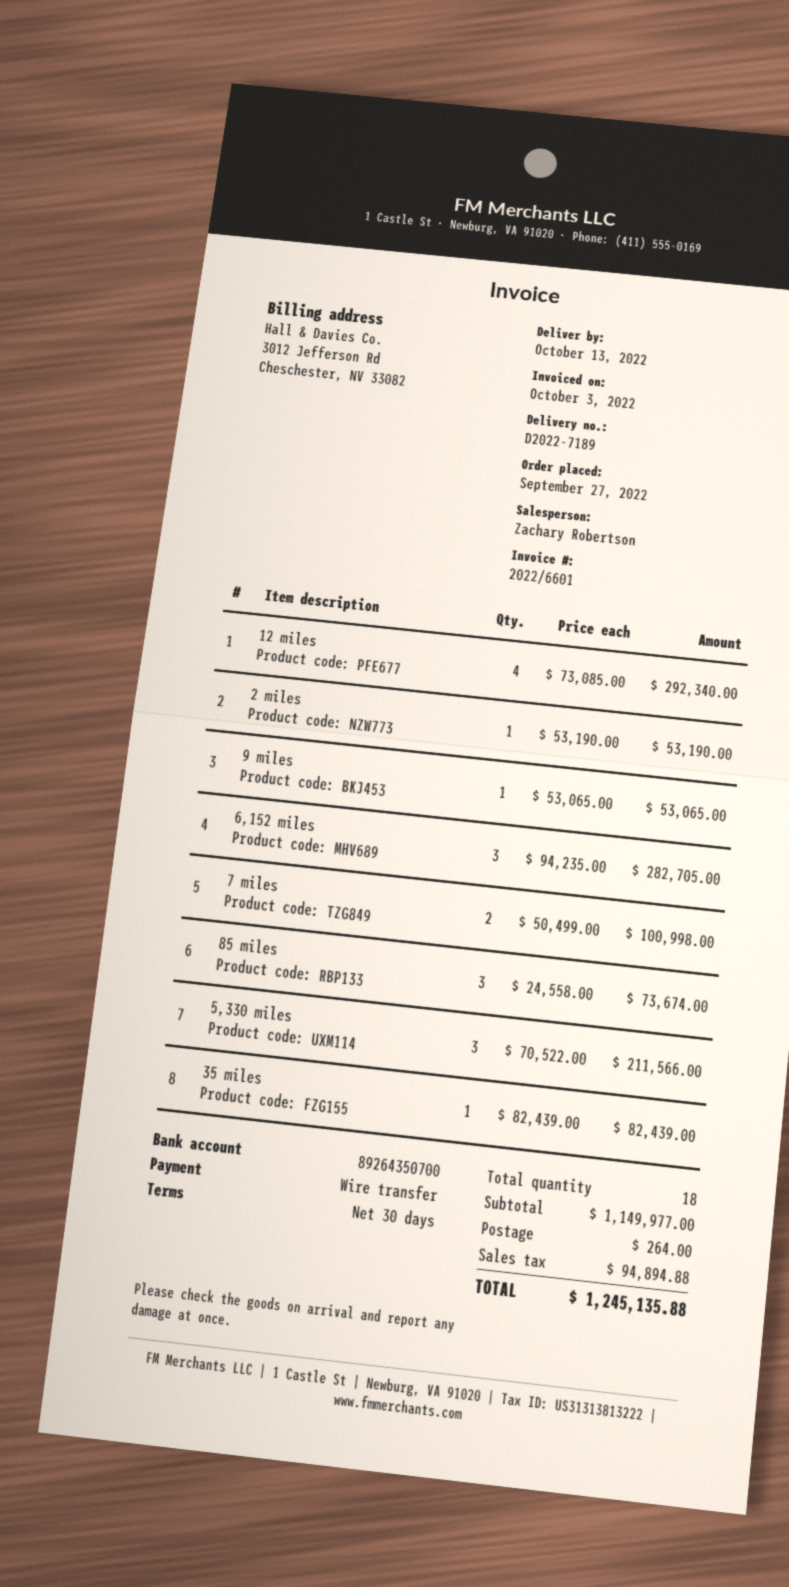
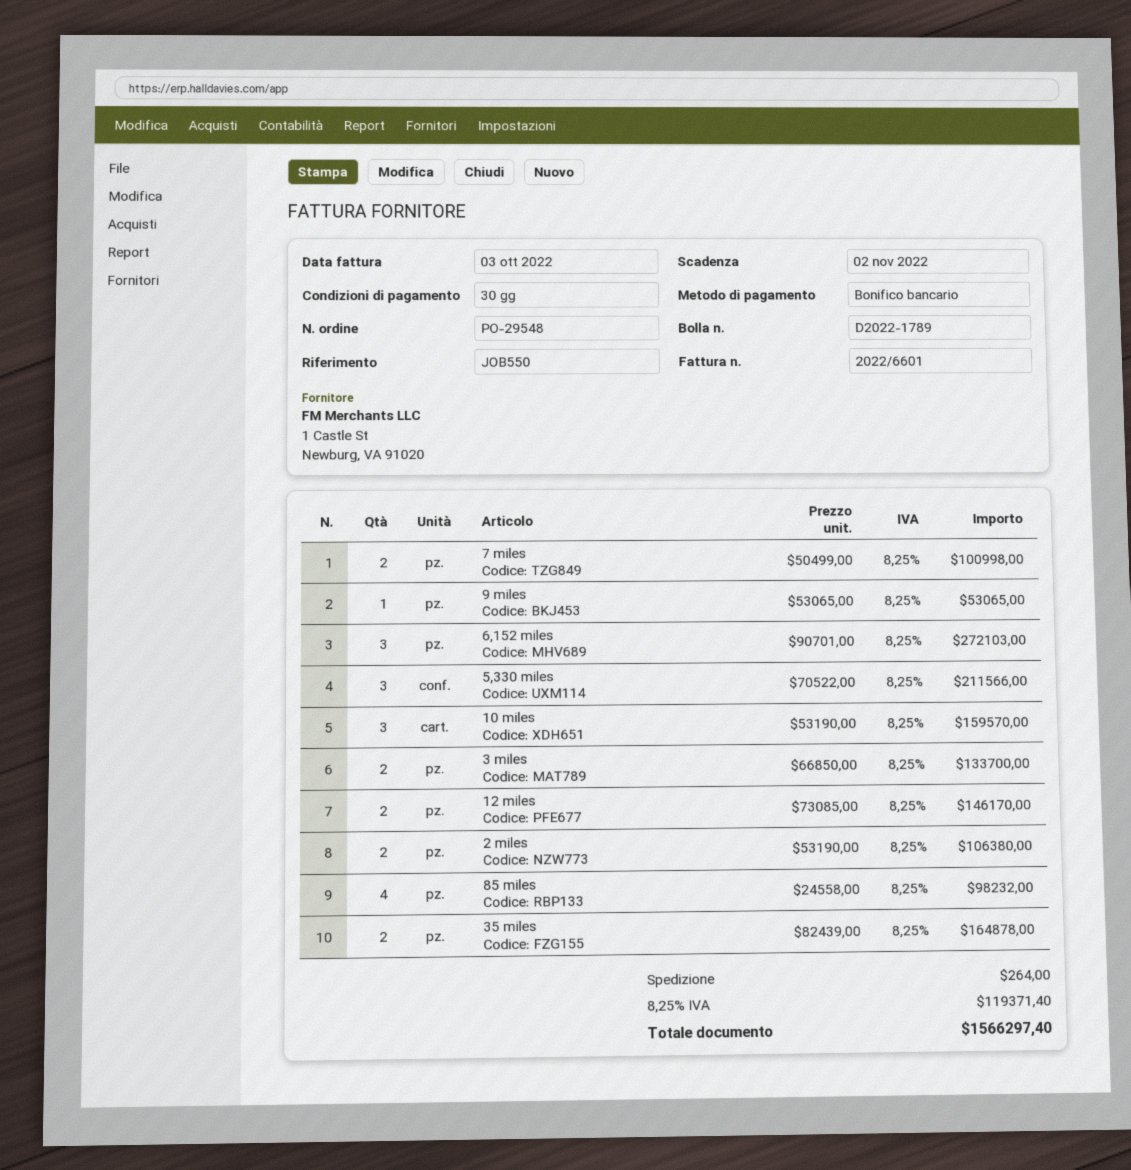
delivery note number: D2022-7189 -> D2022-1789
12 miles: 4 x 73085.00 = 292340.00 -> 2 x 73085.00 = 146170.00
2 miles: 1 x 53190.00 = 53190.00 -> 2 x 53190.00 = 106380.00
6,152 miles: 3 x 94235.00 = 282705.00 -> 3 x 90701.00 = 272103.00
85 miles: 3 x 24558.00 = 73674.00 -> 4 x 24558.00 = 98232.00
35 miles: 1 x 82439.00 = 82439.00 -> 2 x 82439.00 = 164878.00
10 miles: none -> 3 x 53190.00 = 159570.00
3 miles: none -> 2 x 66850.00 = 133700.00
tax: 94894.88 -> 119371.40
total: 1245135.88 -> 1566297.40

